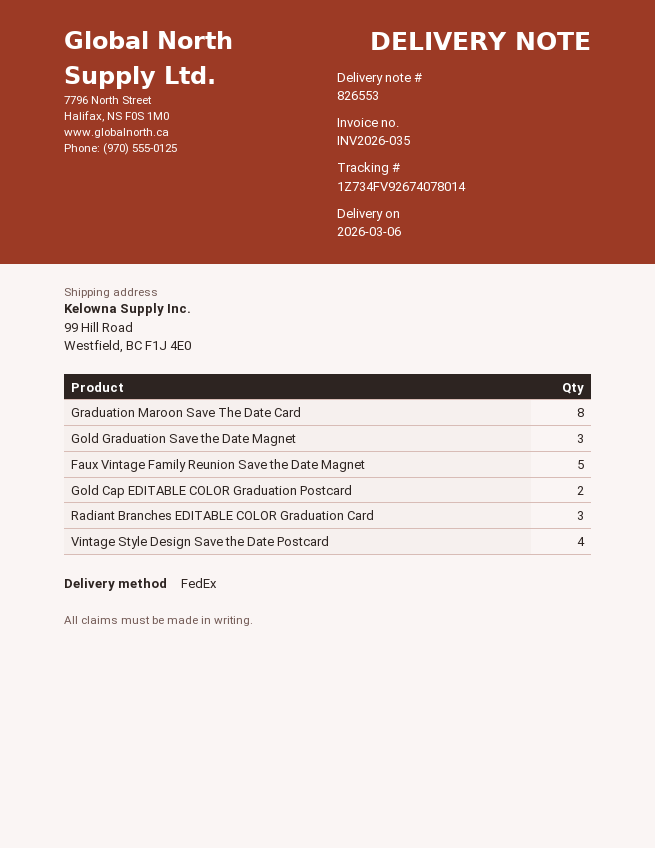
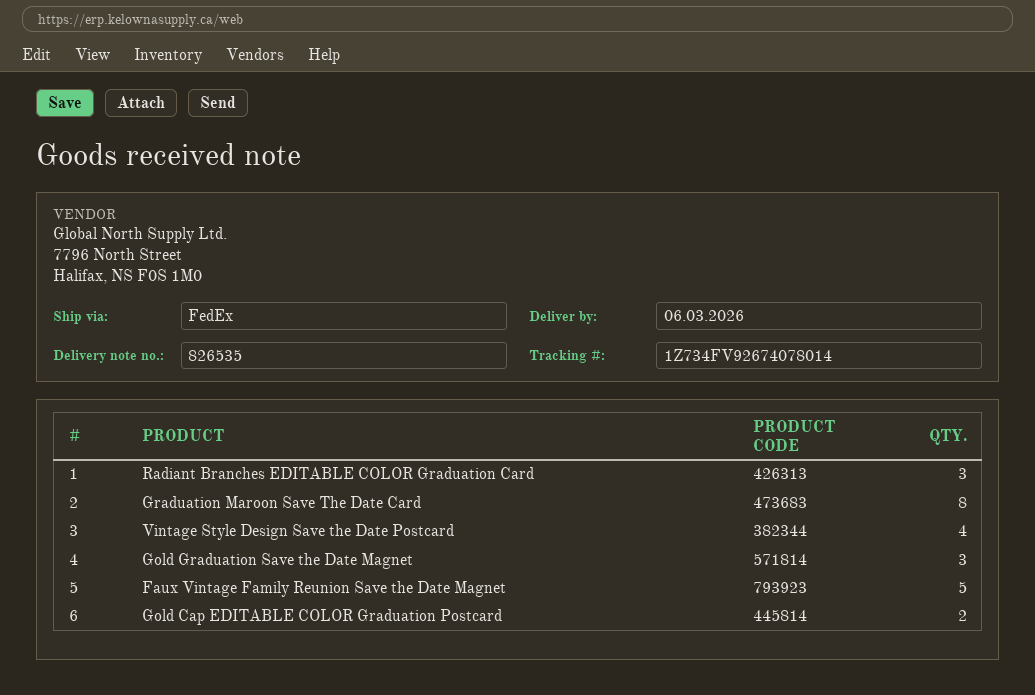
delivery note number: 826553 -> 826535

